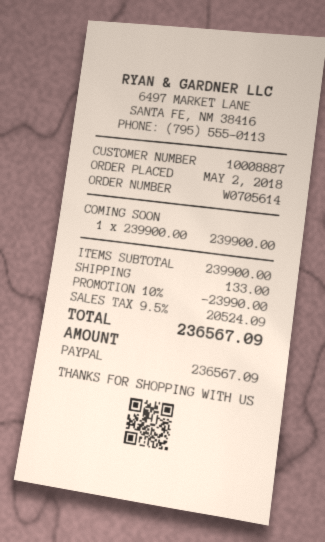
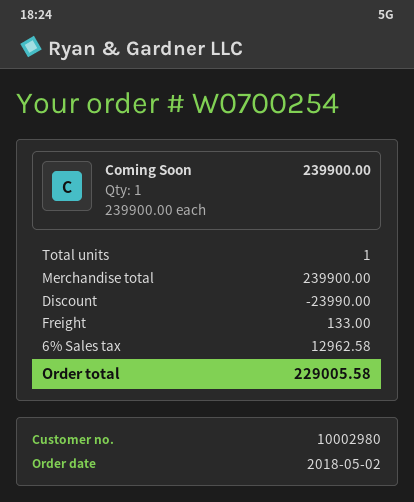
order number: W0705614 -> W0700254
customer number: 10008887 -> 10002980
tax: 9.5% = 20524.09 -> 6% = 12962.58
total: 236567.09 -> 229005.58

